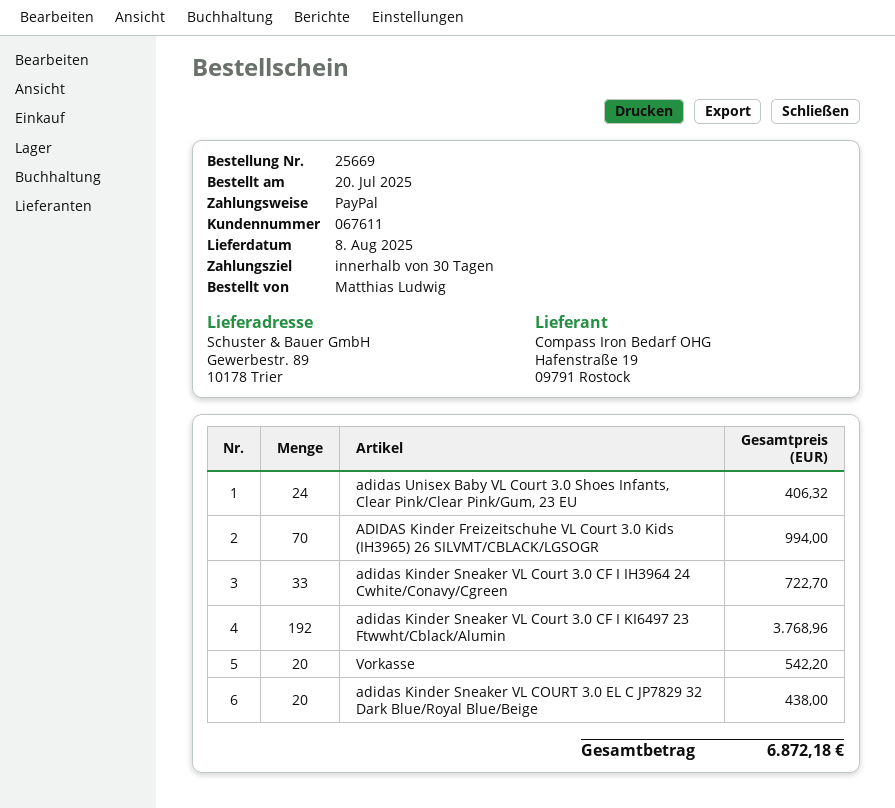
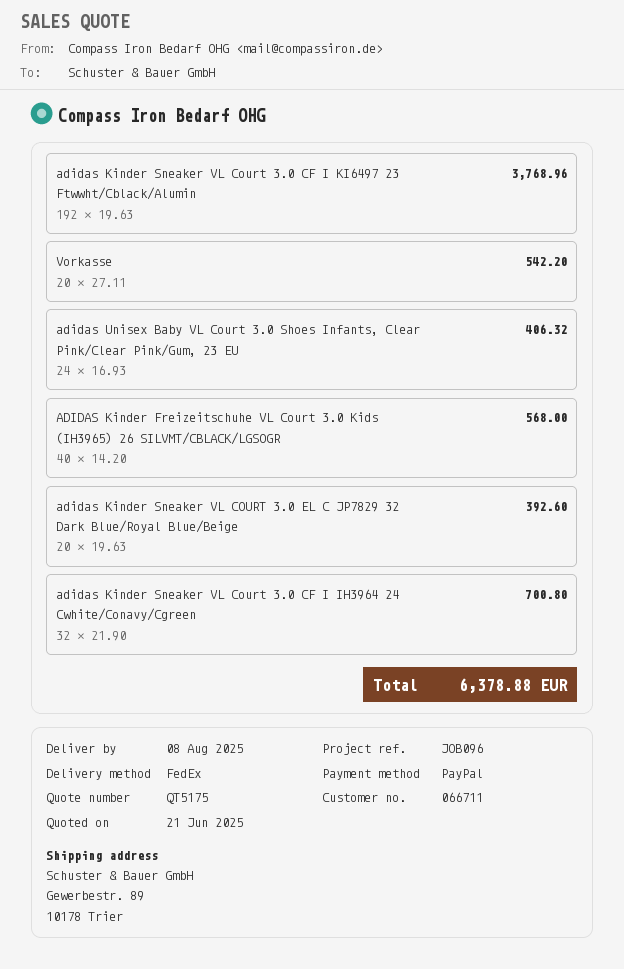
customer number: 067611 -> 066711
ADIDAS Kinder Freizeitschuhe VL Court 3.0 Kids (IH3965) 26 SILVMT/CBLACK/LGSOGR: 70 for 994.00 -> 40 for 568.00
adidas Kinder Sneaker VL Court 3.0 CF I IH3964 24 Cwhite/Conavy/Cgreen: 33 for 722.70 -> 32 for 700.80
adidas Kinder Sneaker VL COURT 3.0 EL C JP7829 32 Dark Blue/Royal Blue/Beige: 20 for 438.00 -> 20 for 392.60
total: 6872.18 -> 6378.88

